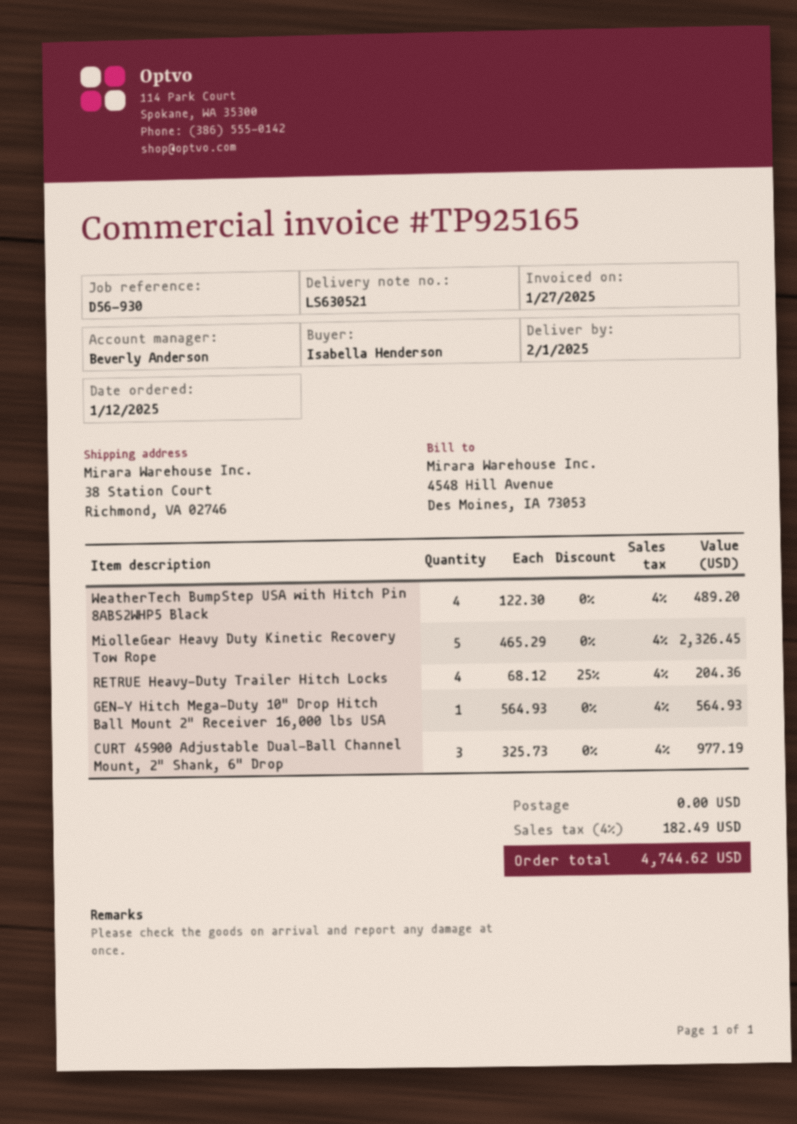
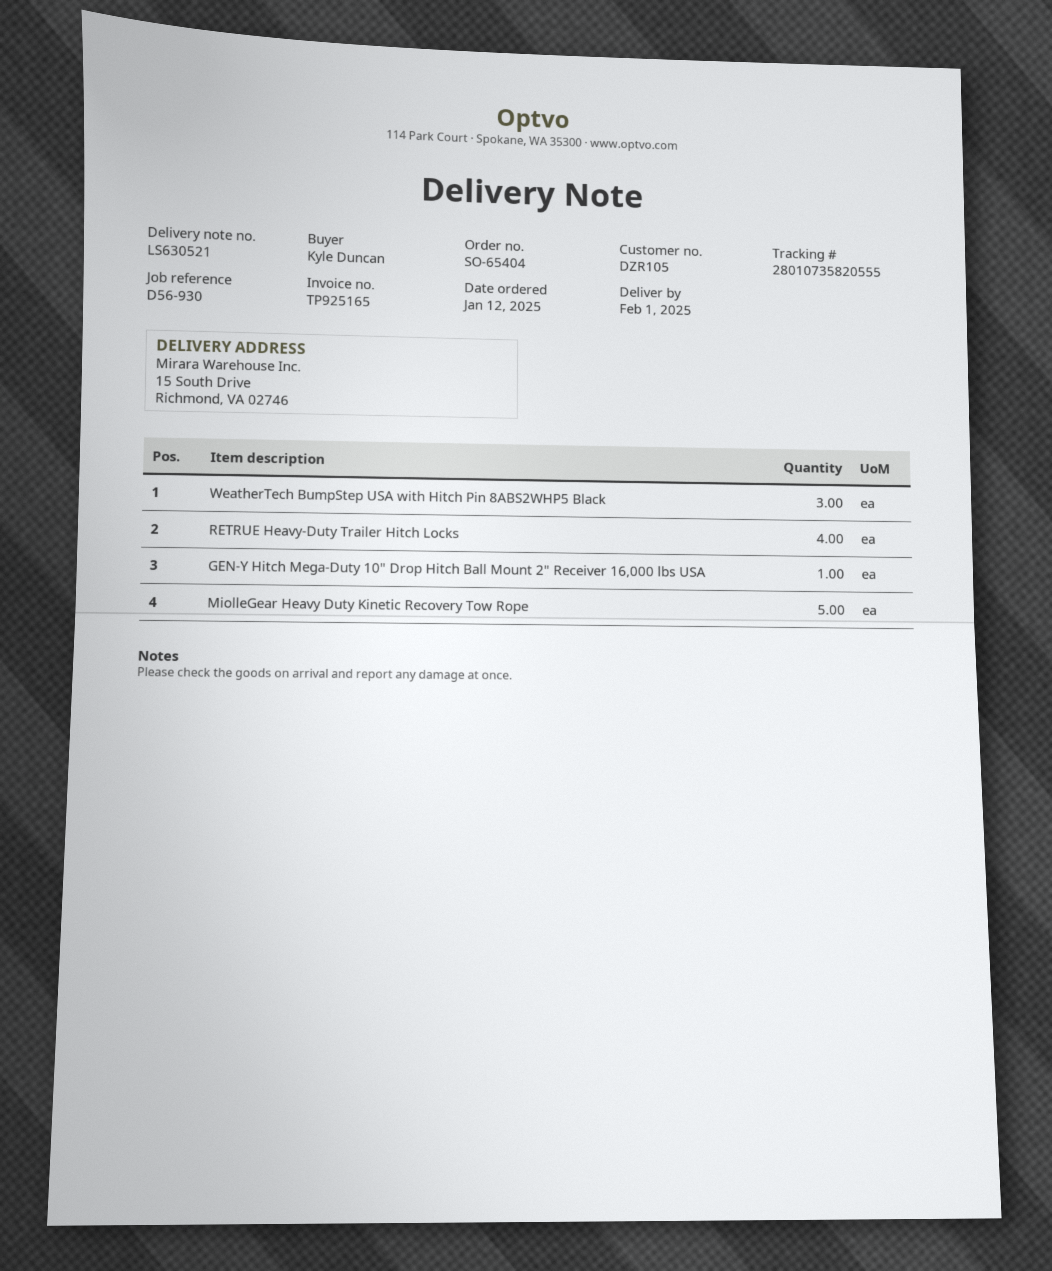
ordered by: Isabella Henderson -> Kyle Duncan
ship to: 38 Station Court, Richmond, VA 02746 -> 15 South Drive, Richmond, VA 02746
WeatherTech BumpStep USA with Hitch Pin 8ABS2WHP5 Black: 4 -> 3
CURT 45900 Adjustable Dual-Ball Channel Mount, 2" Shank, 6" Drop: 3 -> none

